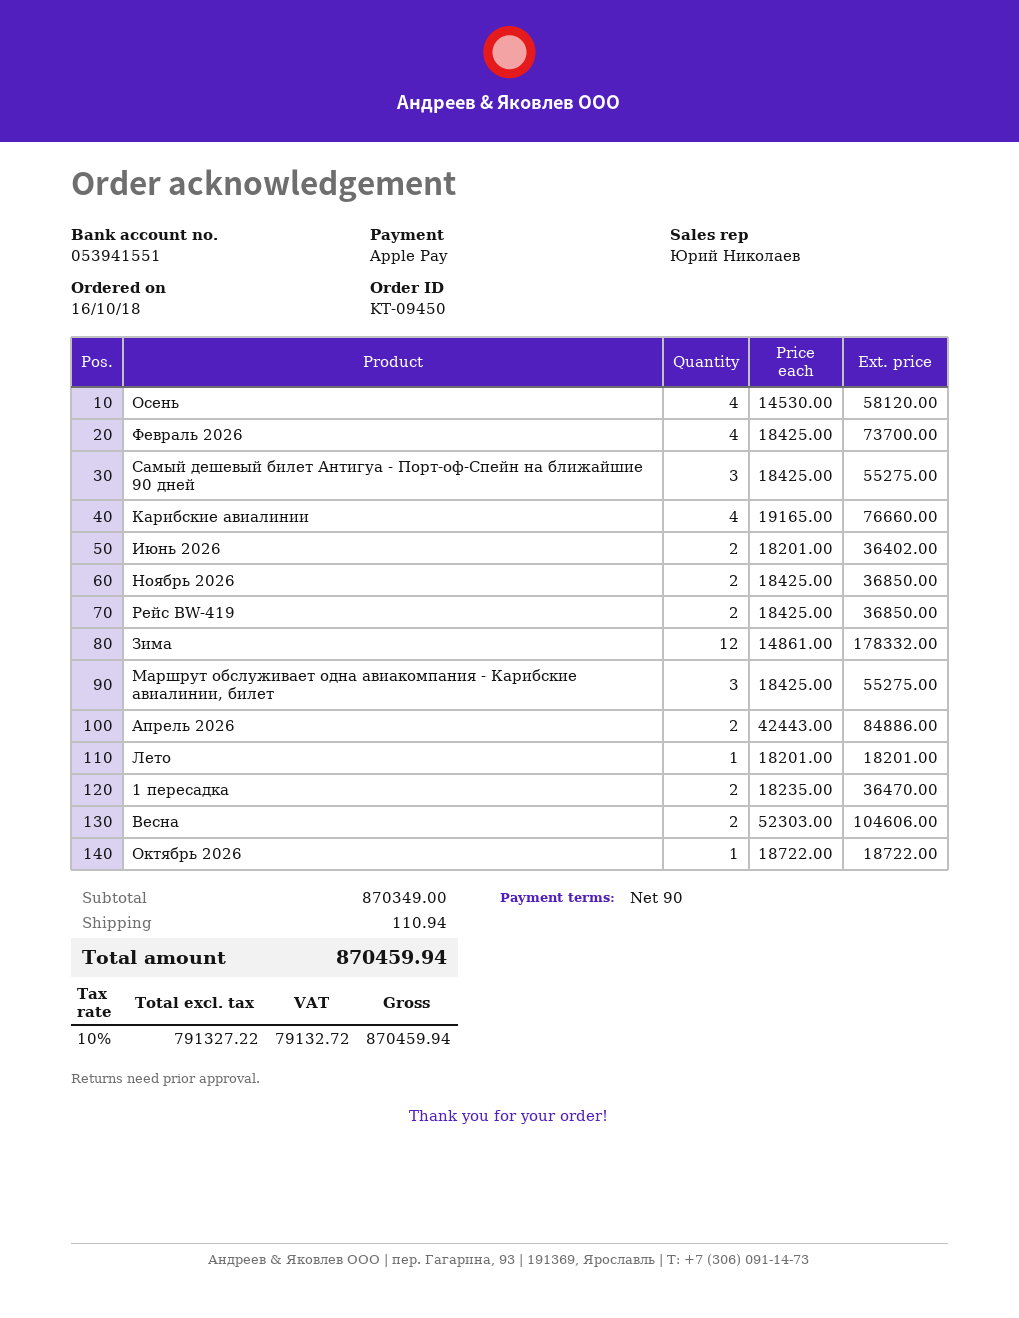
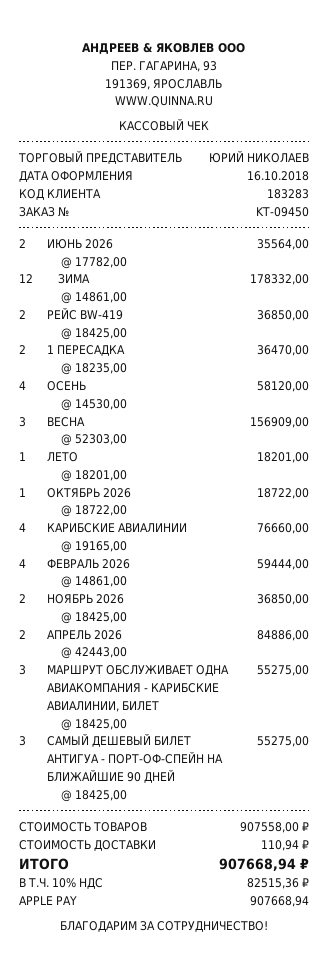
Февраль 2026: 4 x 18425.00 = 73700.00 -> 4 x 14861.00 = 59444.00
Июнь 2026: 2 x 18201.00 = 36402.00 -> 2 x 17782.00 = 35564.00
Весна: 2 x 52303.00 = 104606.00 -> 3 x 52303.00 = 156909.00
subtotal: 870349.00 -> 907558.00
tax: 10% = 79132.72 -> 10% = 82515.36
total: 870459.94 -> 907668.94

